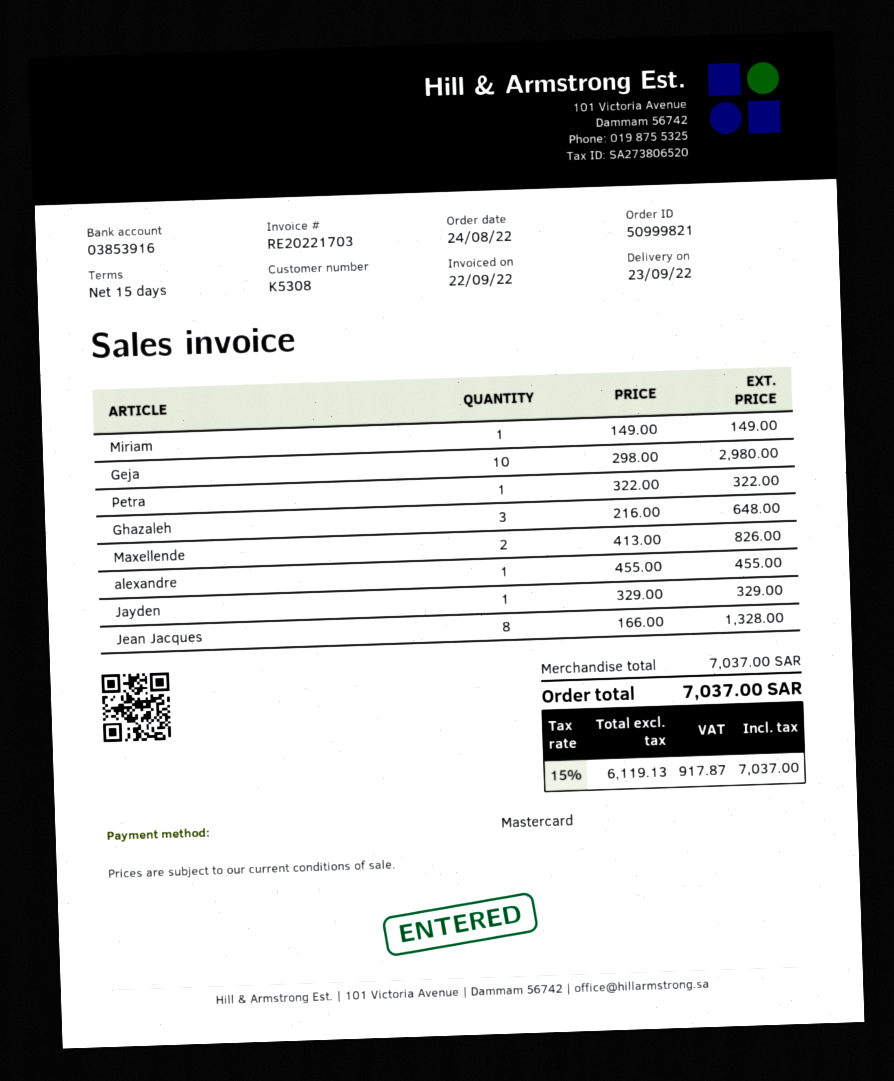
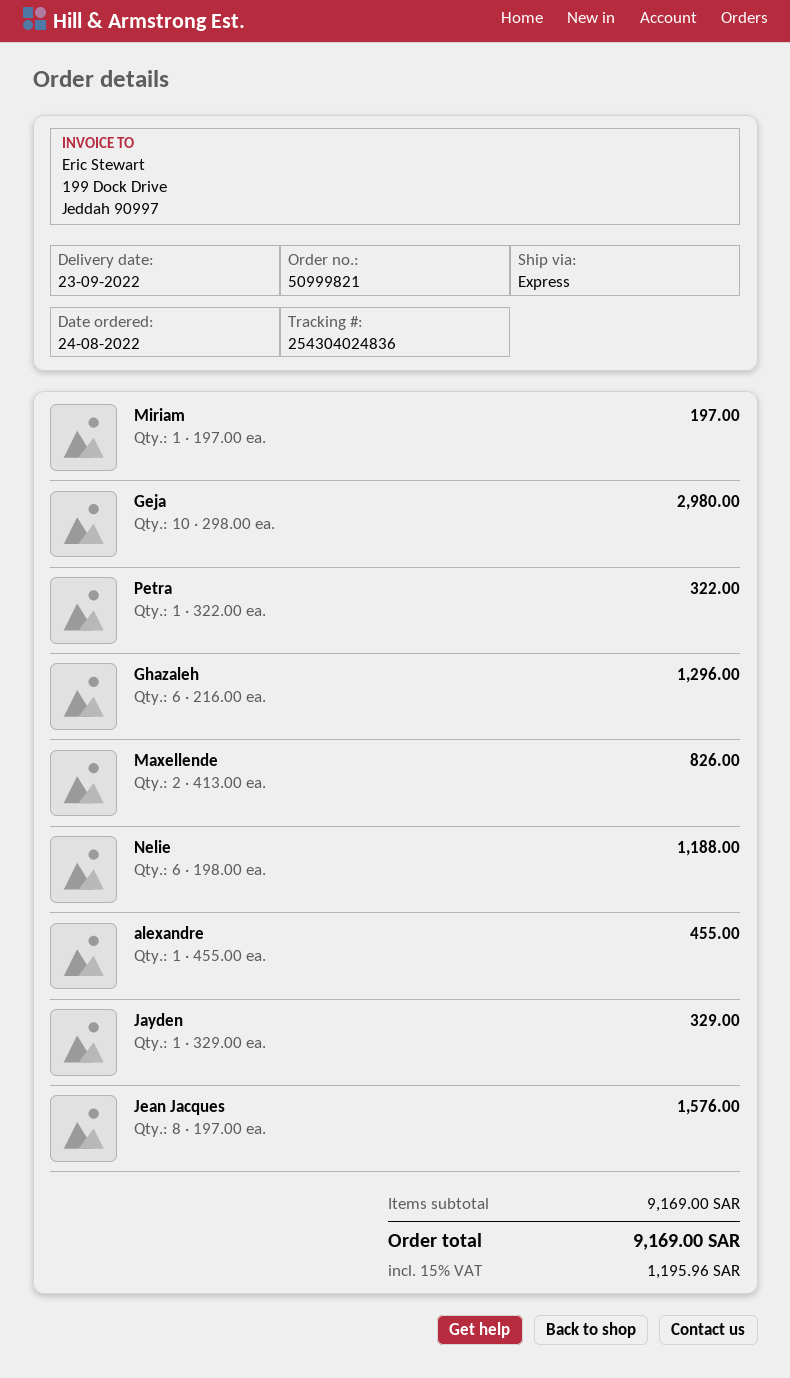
Miriam: 1 x 149.00 = 149.00 -> 1 x 197.00 = 197.00
Ghazaleh: 3 x 216.00 = 648.00 -> 6 x 216.00 = 1296.00
Jean Jacques: 8 x 166.00 = 1328.00 -> 8 x 197.00 = 1576.00
Nelie: none -> 6 x 198.00 = 1188.00
subtotal: 7037.00 -> 9169.00
tax: 15% = 917.87 -> 15% = 1195.96
total: 7037.00 -> 9169.00

